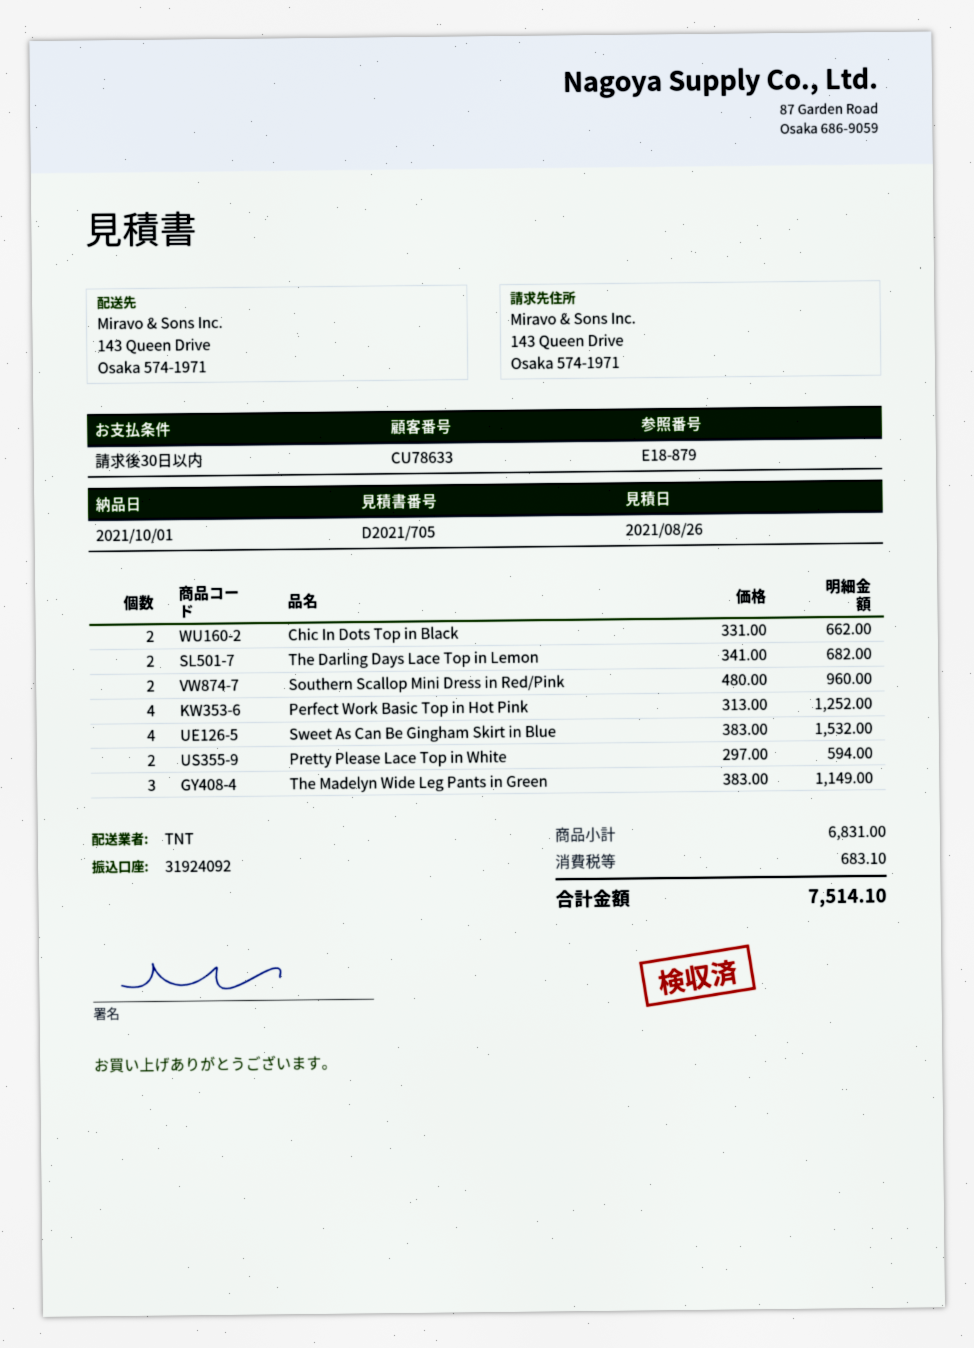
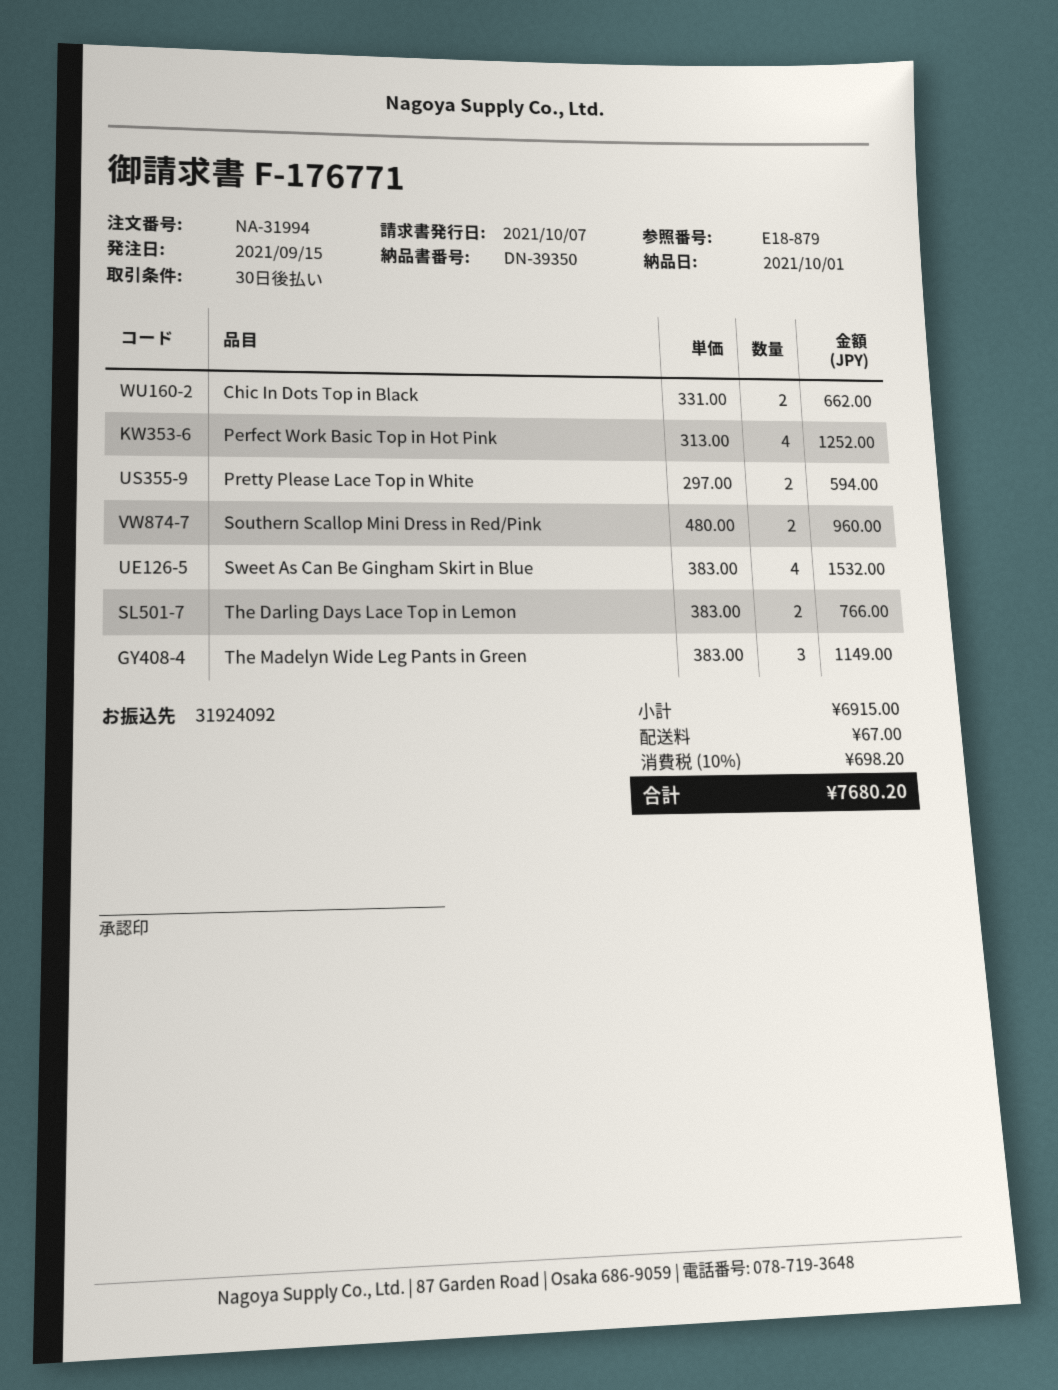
The Darling Days Lace Top in Lemon: 2 x 341.00 = 682.00 -> 2 x 383.00 = 766.00
subtotal: 6831.00 -> 6915.00
shipping: none -> 67.00
tax: 683.10 -> 698.20
total: 7514.10 -> 7680.20

